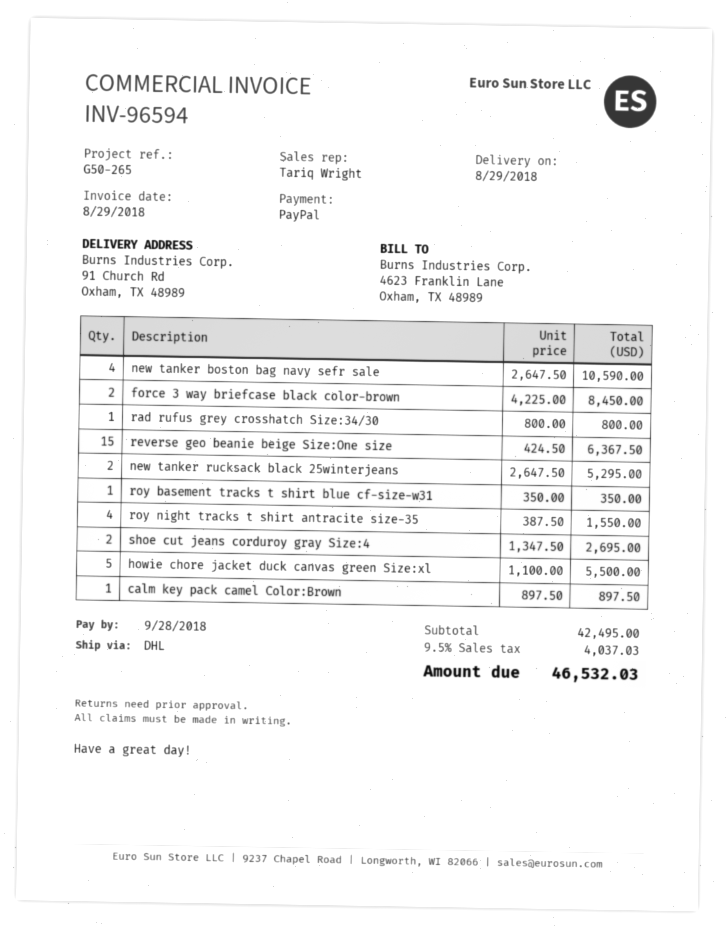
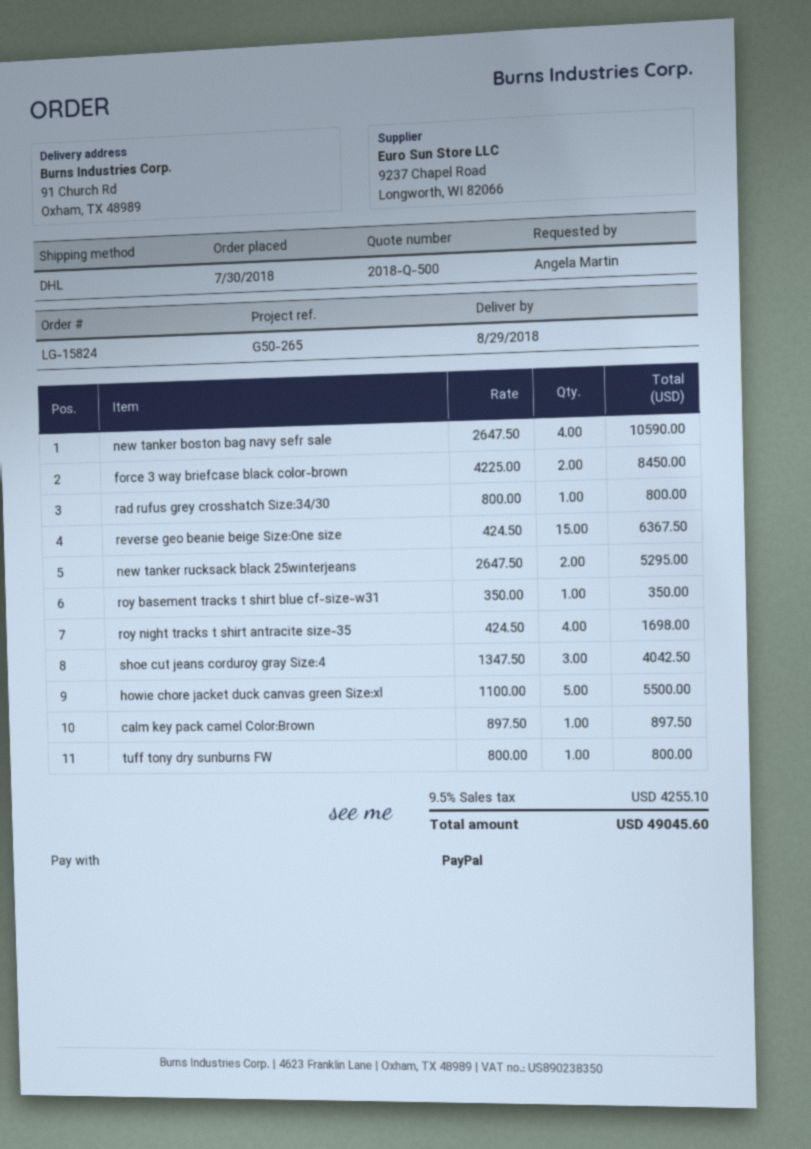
roy night tracks t shirt antracite size-35: 4 x 387.50 = 1550.00 -> 4 x 424.50 = 1698.00
shoe cut jeans corduroy gray Size:4: 2 x 1347.50 = 2695.00 -> 3 x 1347.50 = 4042.50
tuff tony dry sunburns FW: none -> 1 x 800.00 = 800.00
tax: 9.5% = 4037.03 -> 9.5% = 4255.10
total: 46532.03 -> 49045.60

